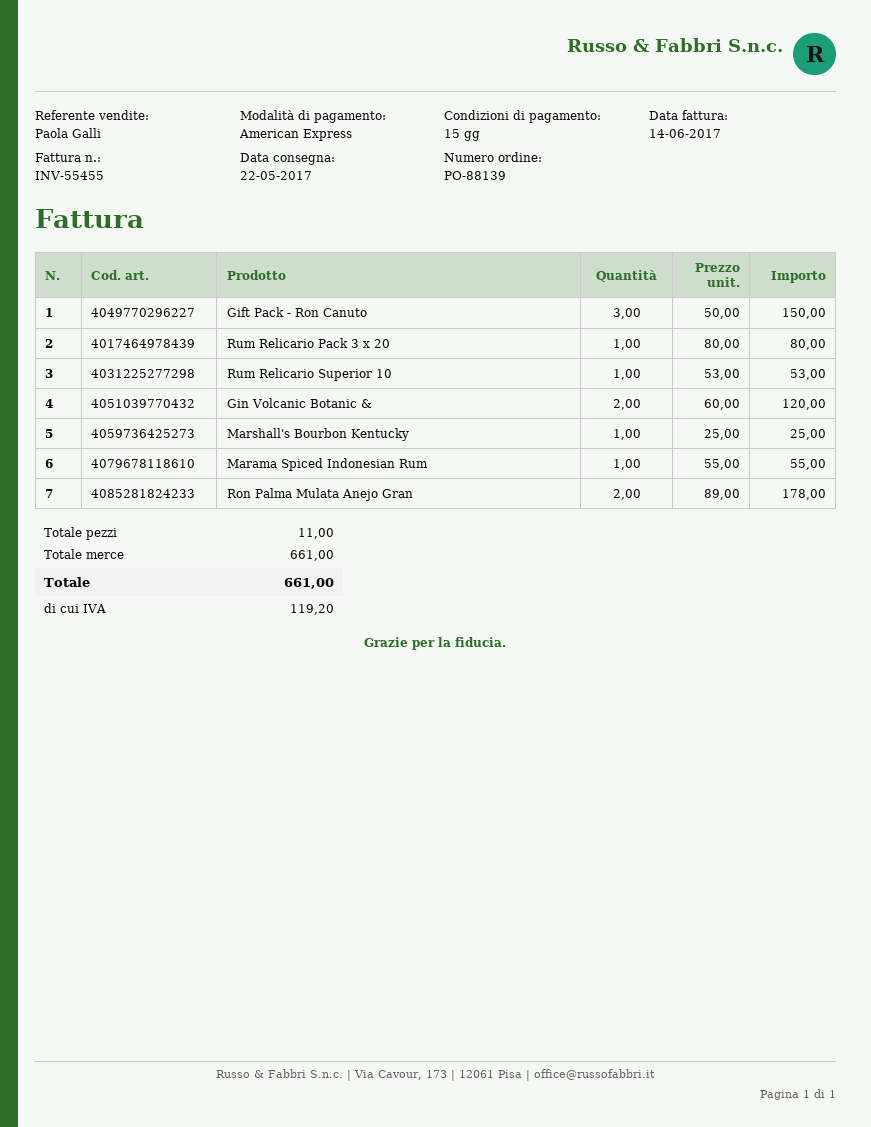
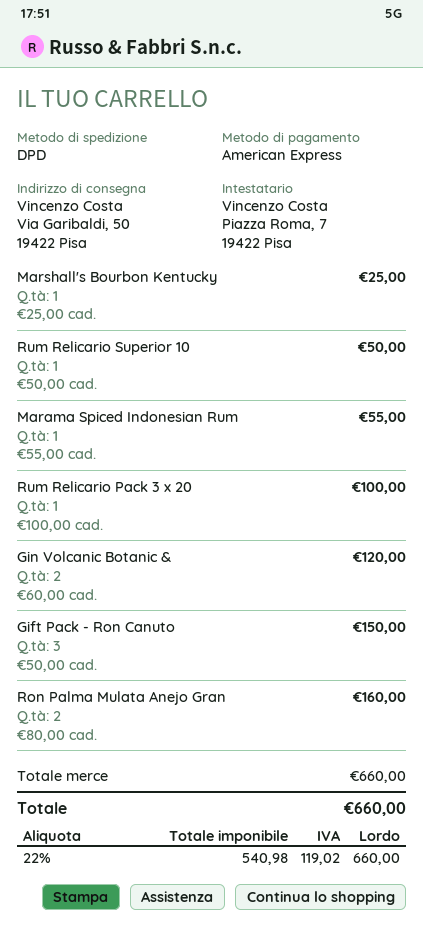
Rum Relicario Pack 3 x 20: 1 x 80.00 = 80.00 -> 1 x 100.00 = 100.00
Rum Relicario Superior 10: 1 x 53.00 = 53.00 -> 1 x 50.00 = 50.00
Ron Palma Mulata Anejo Gran: 2 x 89.00 = 178.00 -> 2 x 80.00 = 160.00
subtotal: 661.00 -> 660.00
tax: 119.20 -> 119.02
total: 661.00 -> 660.00

